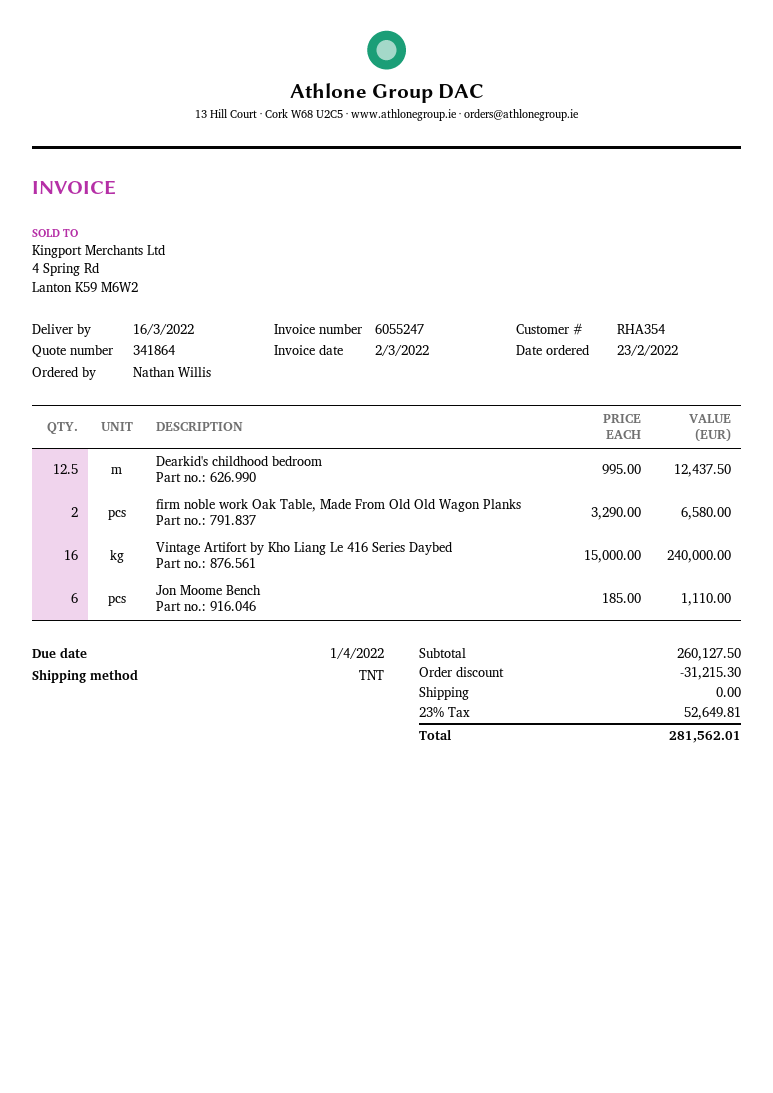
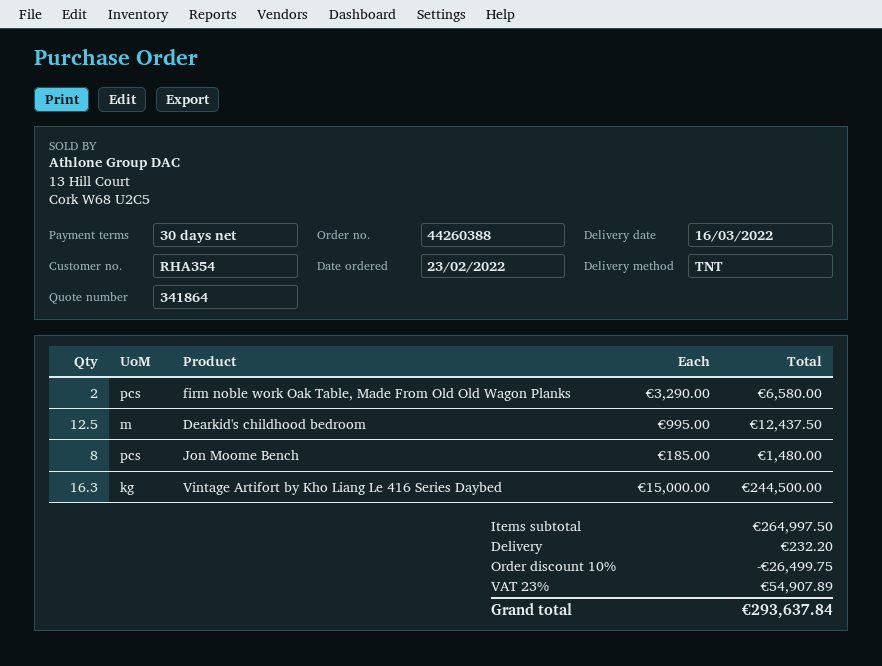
Vintage Artifort by Kho Liang Le 416 Series Daybed: 16 x 15000.00 = 240000.00 -> 16.3 x 15000.00 = 244500.00
Jon Moome Bench: 6 x 185.00 = 1110.00 -> 8 x 185.00 = 1480.00
subtotal: 260127.50 -> 264997.50
discount: 31215.30 -> 26499.75
shipping: 0.00 -> 232.20
tax: 23% = 52649.81 -> 23% = 54907.89
total: 281562.01 -> 293637.84

